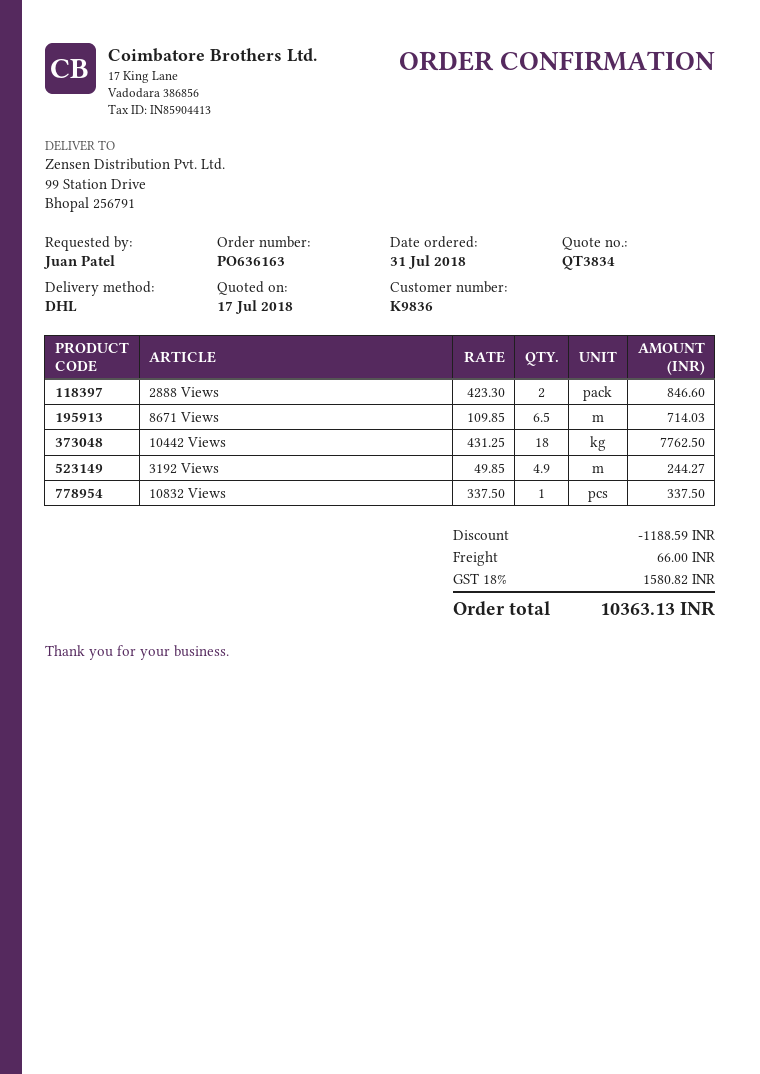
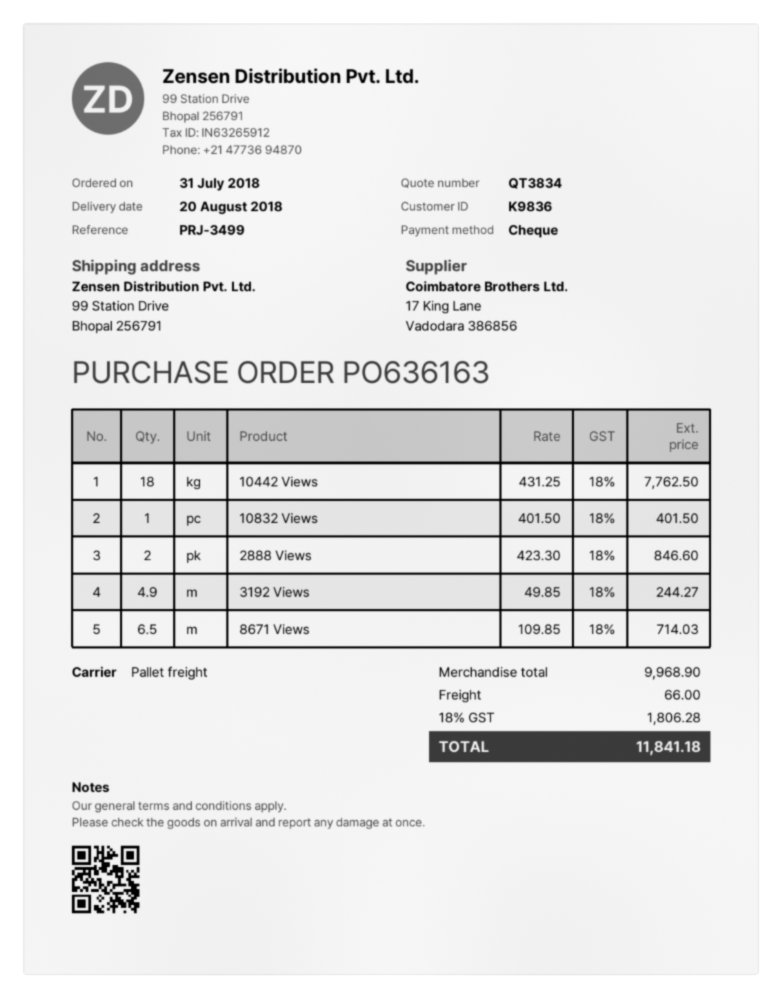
shipping method: DHL -> pallet freight
10832 Views: 1 x 337.50 = 337.50 -> 1 x 401.50 = 401.50
discount: 1188.59 -> none
tax: 18% = 1580.82 -> 18% = 1806.28
total: 10363.13 -> 11841.18

